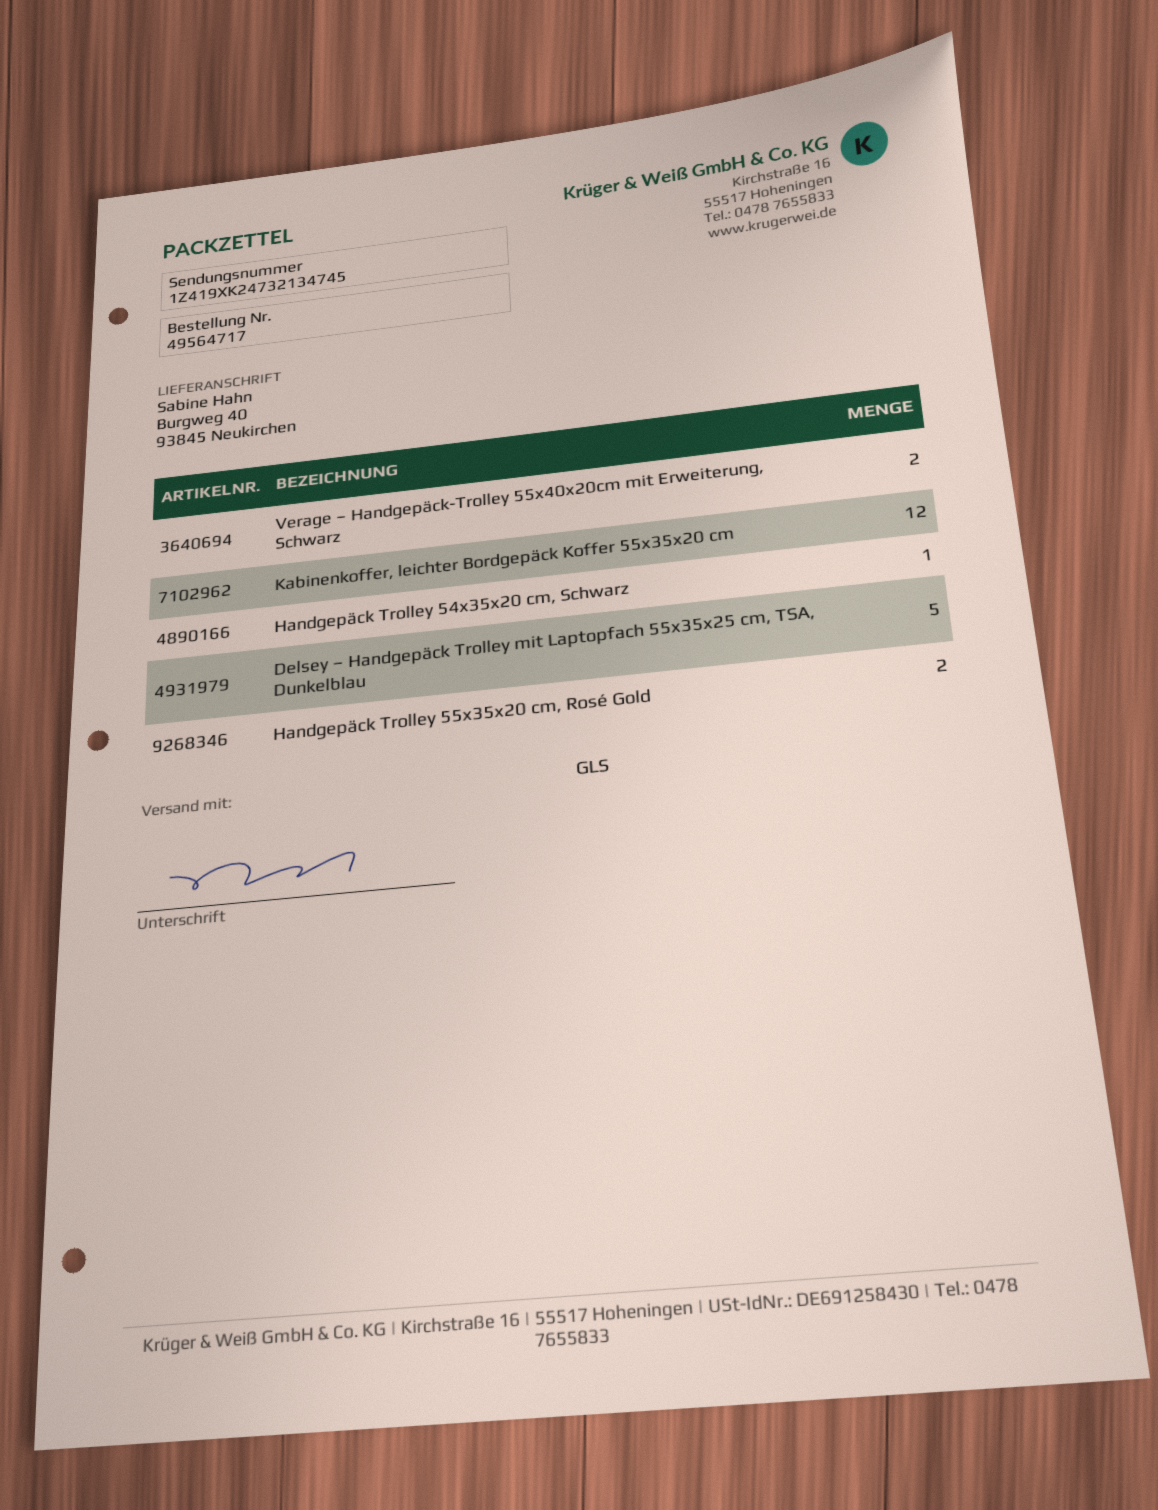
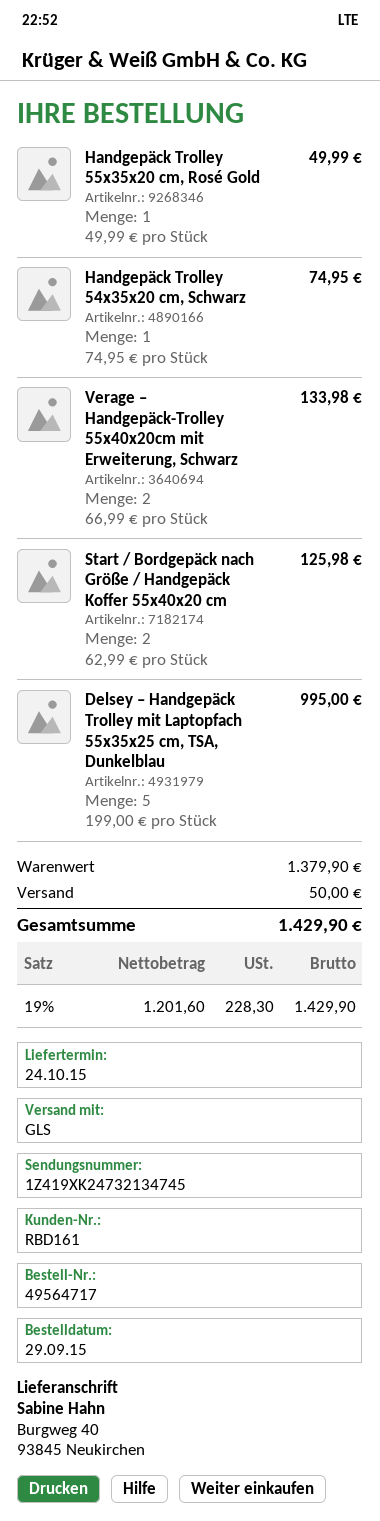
Kabinenkoffer, leichter Bordgepäck Koffer 55x35x20 cm: 12 -> none
Handgepäck Trolley 55x35x20 cm, Rosé Gold: 2 -> 1
Start / Bordgepäck nach Größe / Handgepäck Koffer 55x40x20 cm: none -> 2

